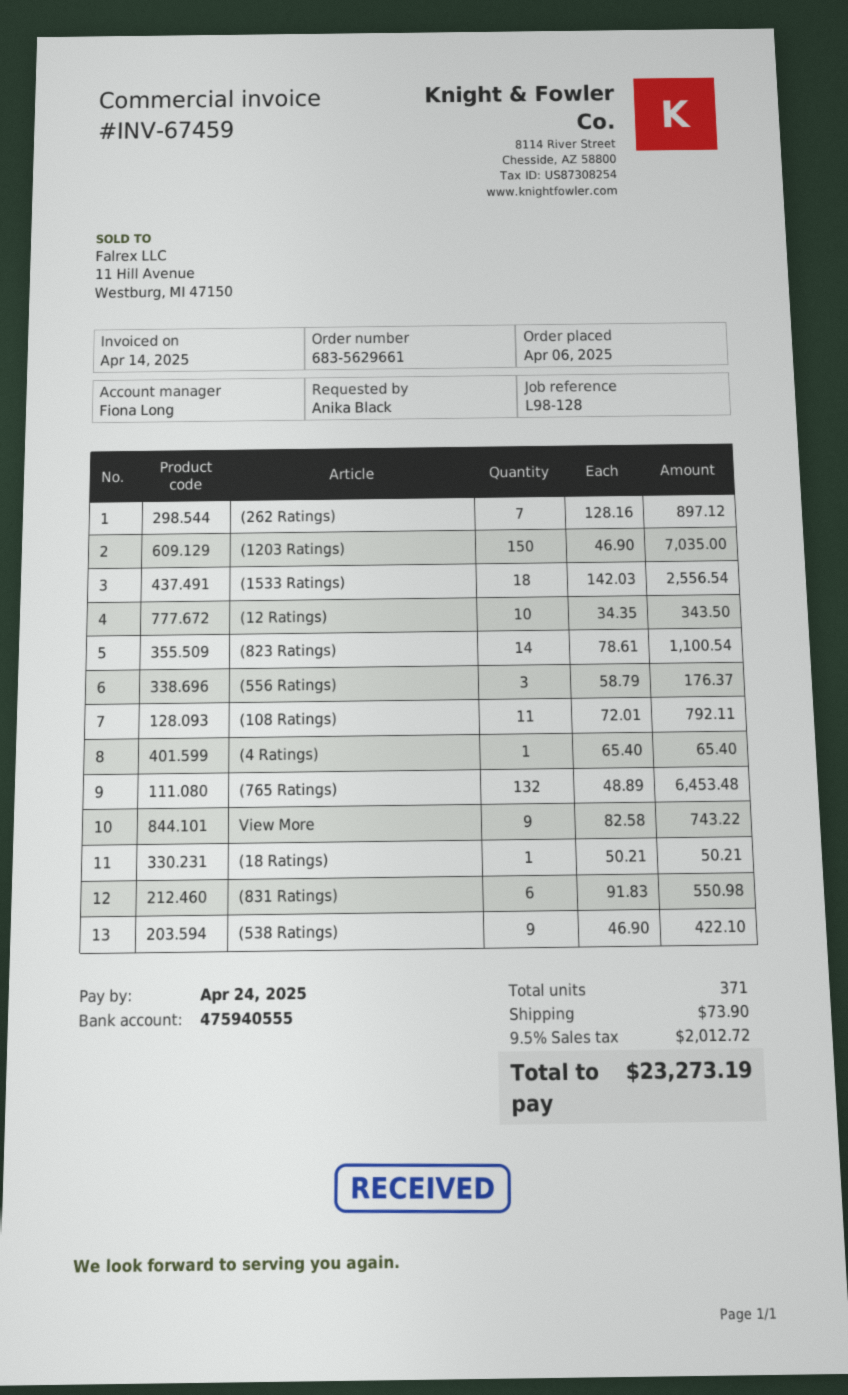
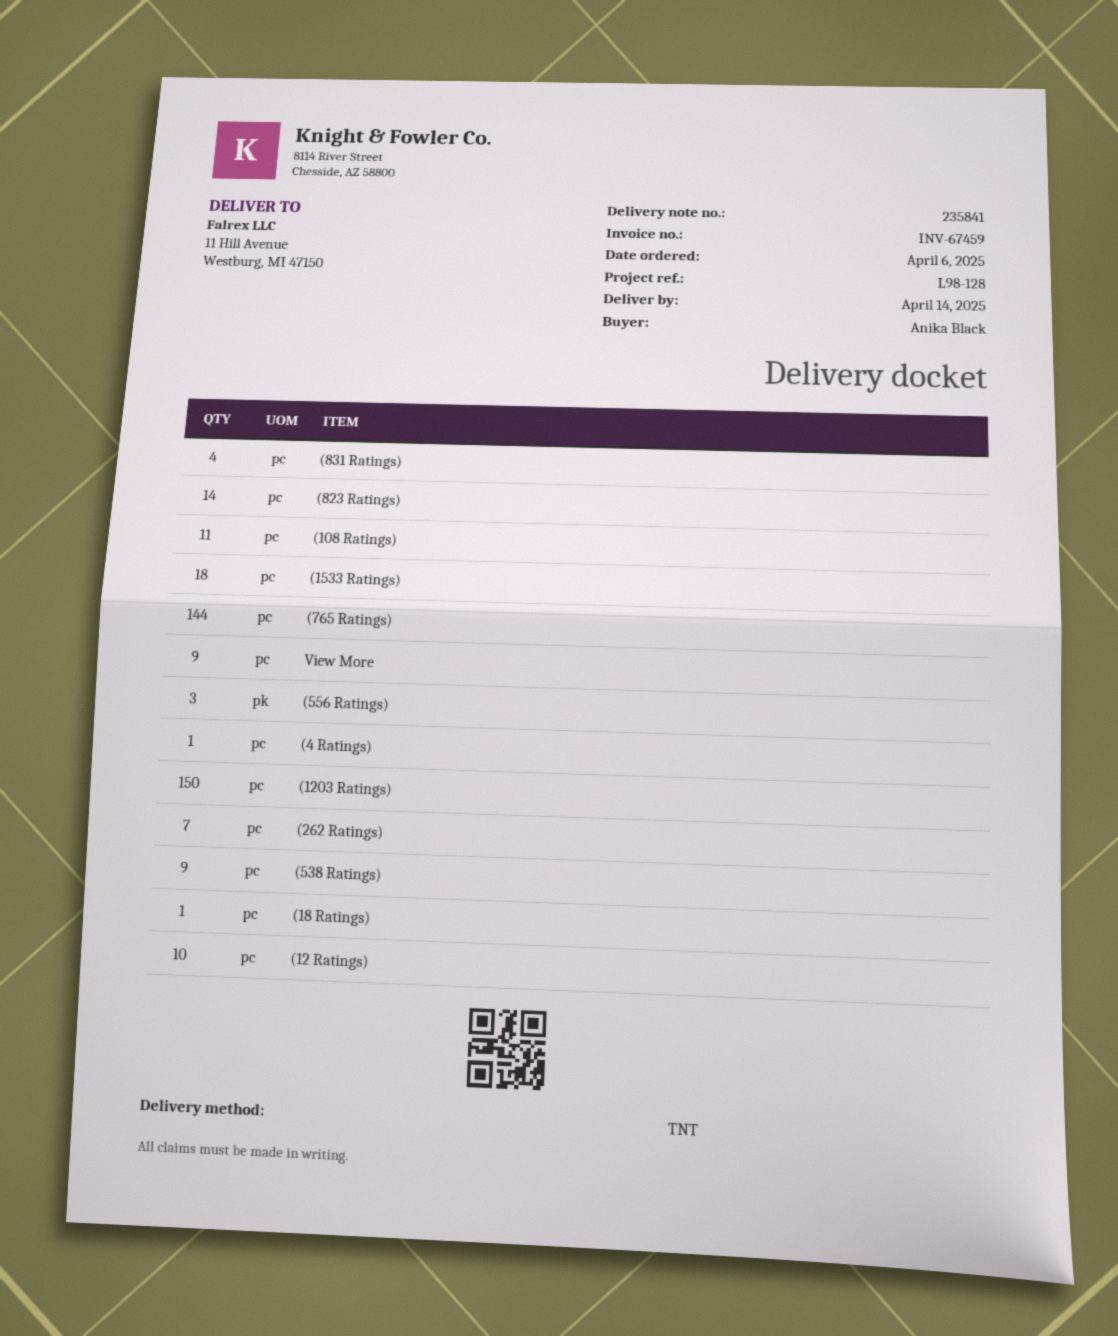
(765 Ratings): 132 -> 144
(831 Ratings): 6 -> 4

